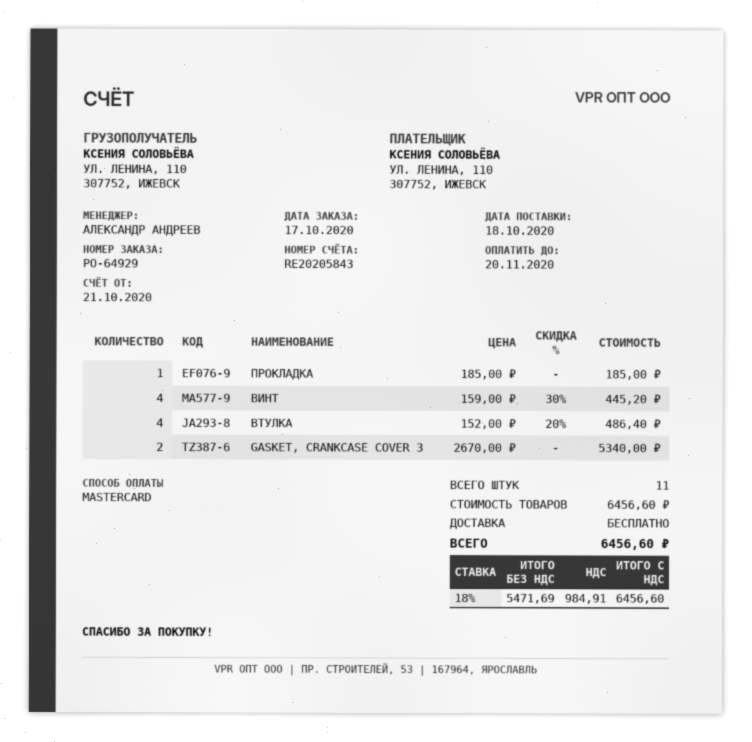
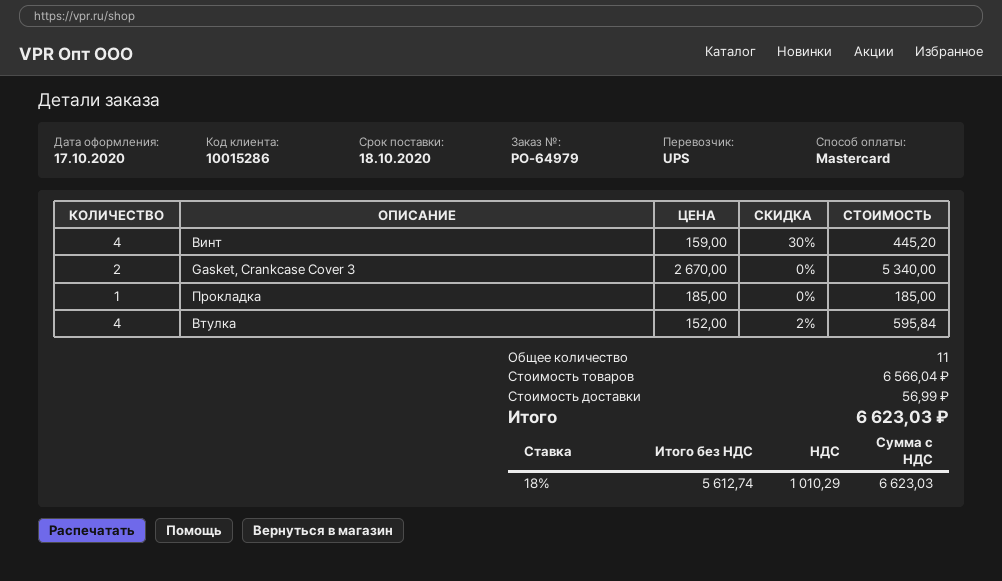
order number: PO-64929 -> PO-64979
ВТУЛКА: 4 x 152.00 - 20% = 486.40 -> 4 x 152.00 - 2% = 595.84
subtotal: 6456.60 -> 6566.04
shipping: 0.00 -> 56.99
net: 5471.69 -> 5612.74
tax: 18% = 984.91 -> 18% = 1010.29
total: 6456.60 -> 6623.03

